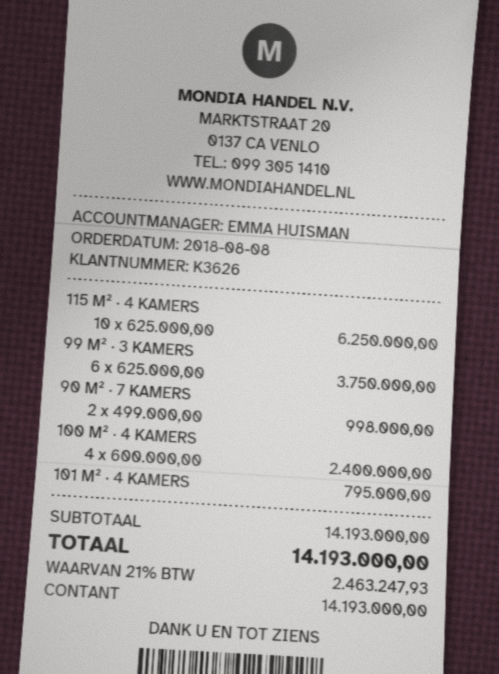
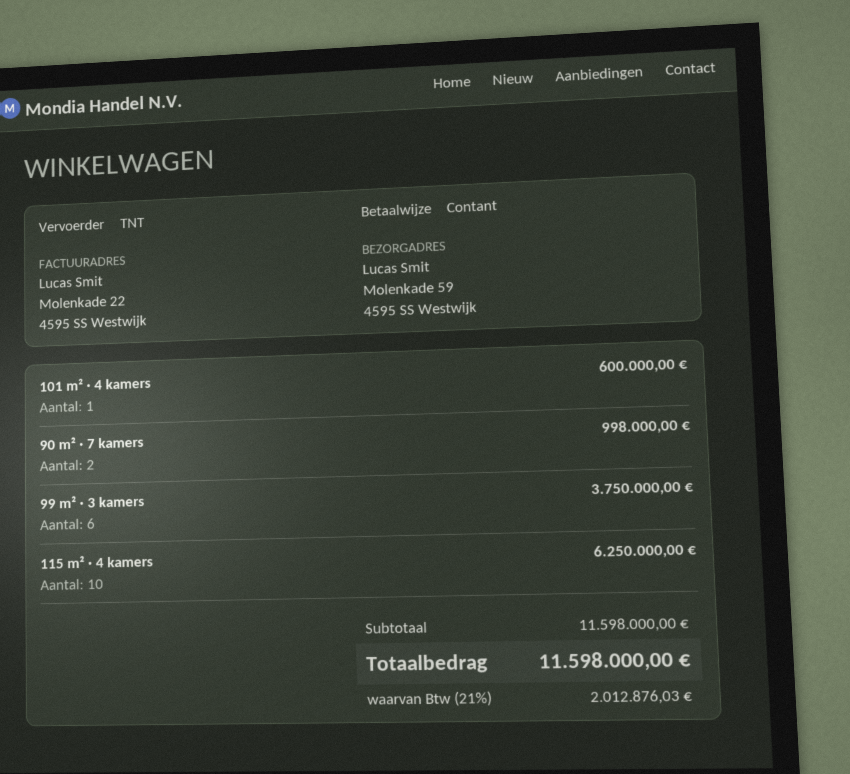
100 M² · 4 KAMERS: 4 for 2400000.00 -> none
101 M² · 4 KAMERS: 1 for 795000.00 -> 1 for 600000.00
subtotal: 14193000.00 -> 11598000.00
tax: 21% = 2463247.93 -> 21% = 2012876.03
total: 14193000.00 -> 11598000.00

